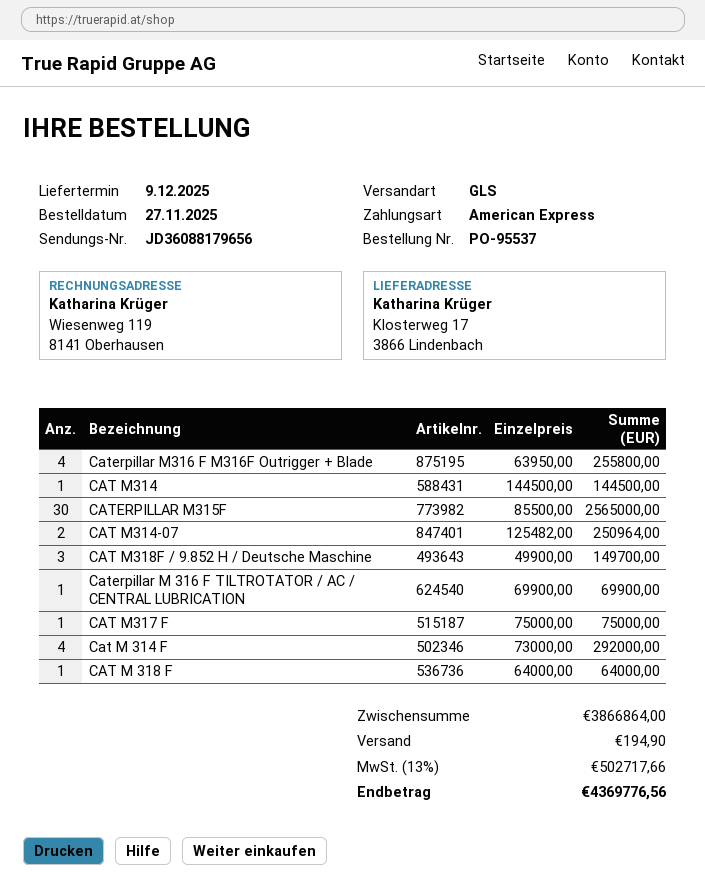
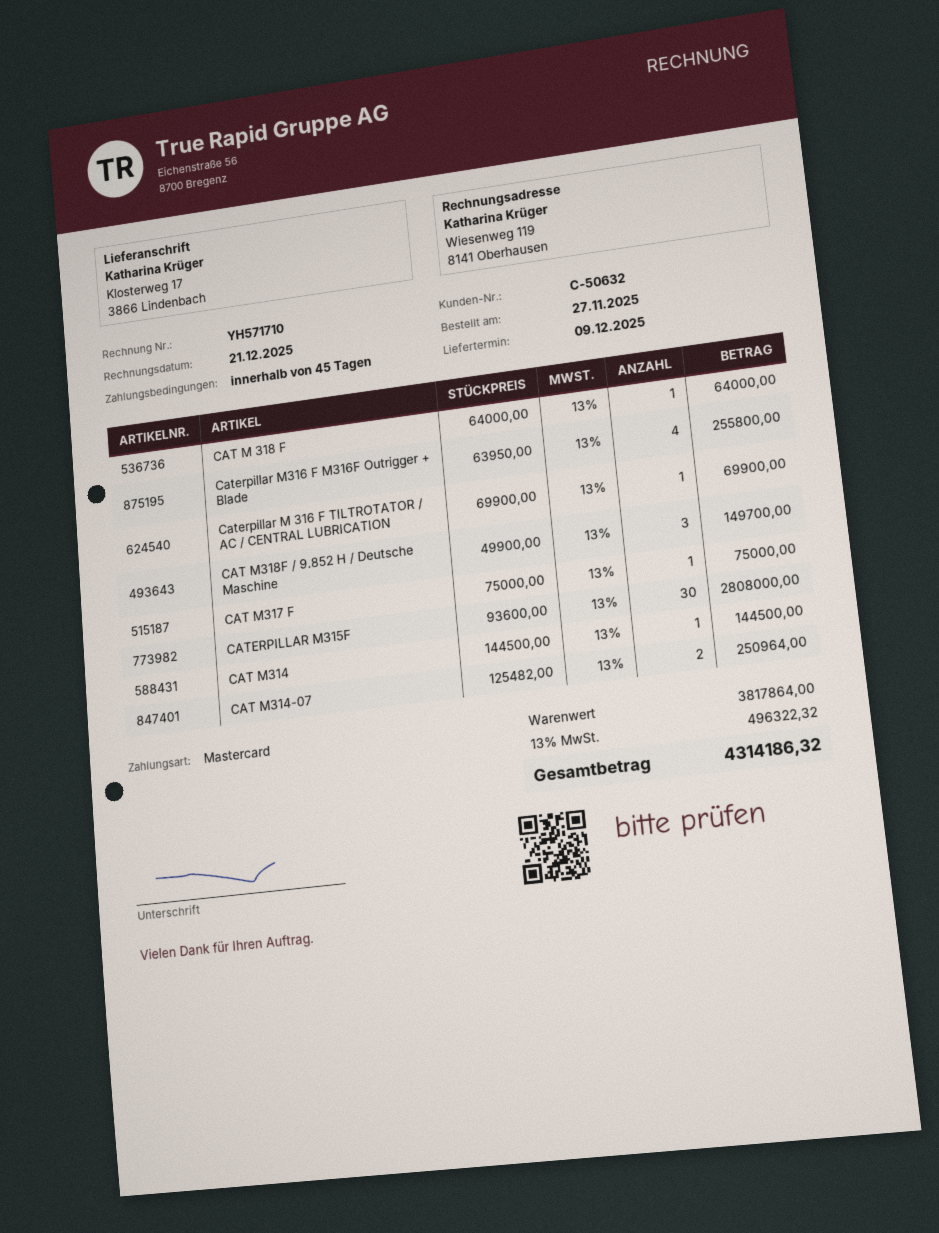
payment method: American Express -> Mastercard
CATERPILLAR M315F: 30 x 85500.00 = 2565000.00 -> 30 x 93600.00 = 2808000.00
Cat M 314 F: 4 x 73000.00 = 292000.00 -> none
subtotal: 3866864.00 -> 3817864.00
shipping: 194.90 -> none
tax: 13% = 502717.66 -> 13% = 496322.32
total: 4369776.56 -> 4314186.32

